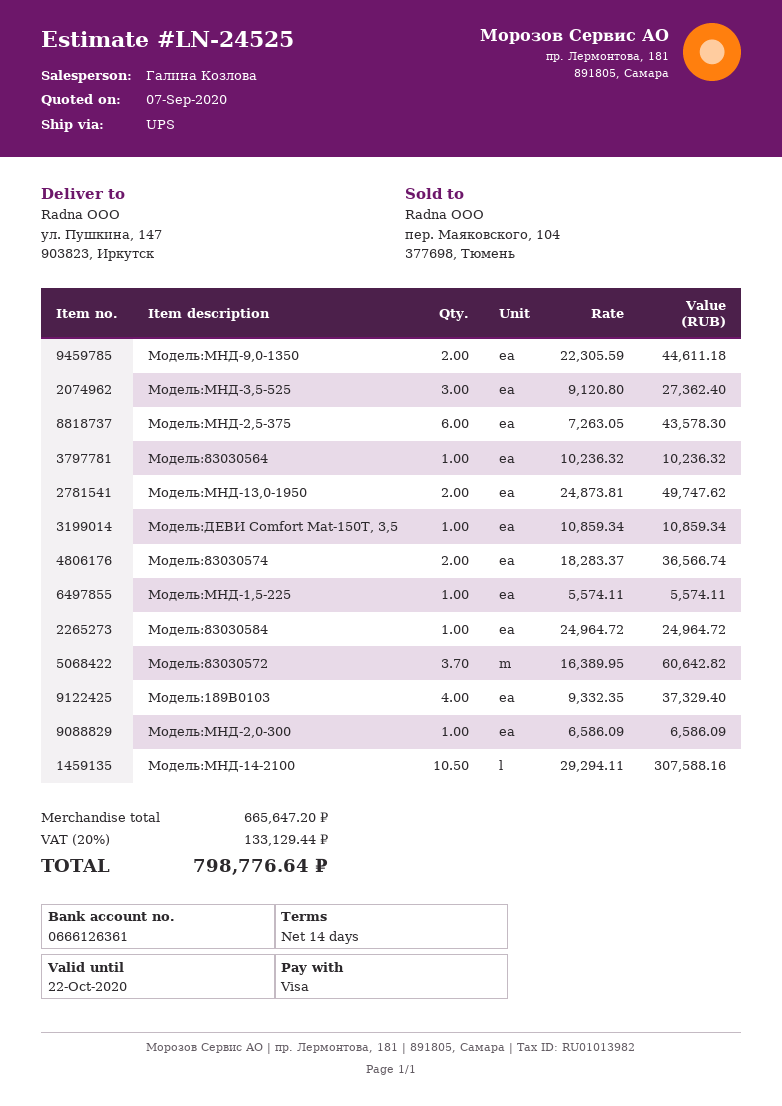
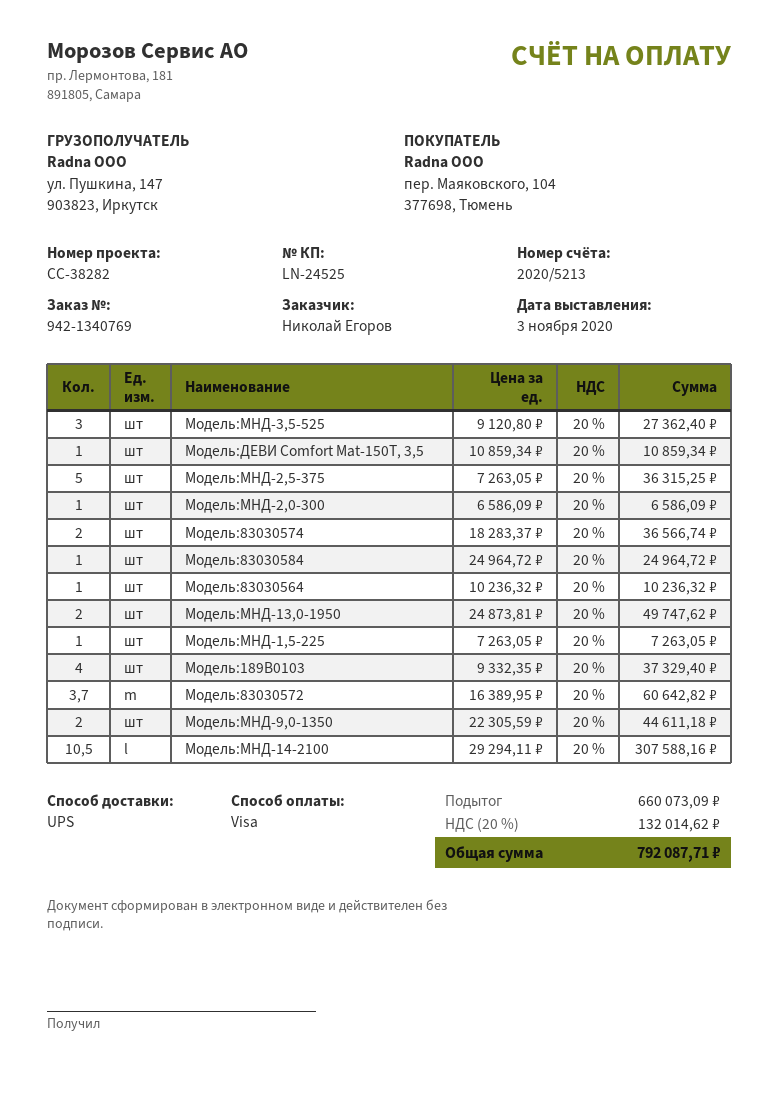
Модель:МНД-2,5-375: 6 x 7263.05 = 43578.30 -> 5 x 7263.05 = 36315.25
Модель:МНД-1,5-225: 1 x 5574.11 = 5574.11 -> 1 x 7263.05 = 7263.05
subtotal: 665647.20 -> 660073.09
tax: 20% = 133129.44 -> 20% = 132014.62
total: 798776.64 -> 792087.71

